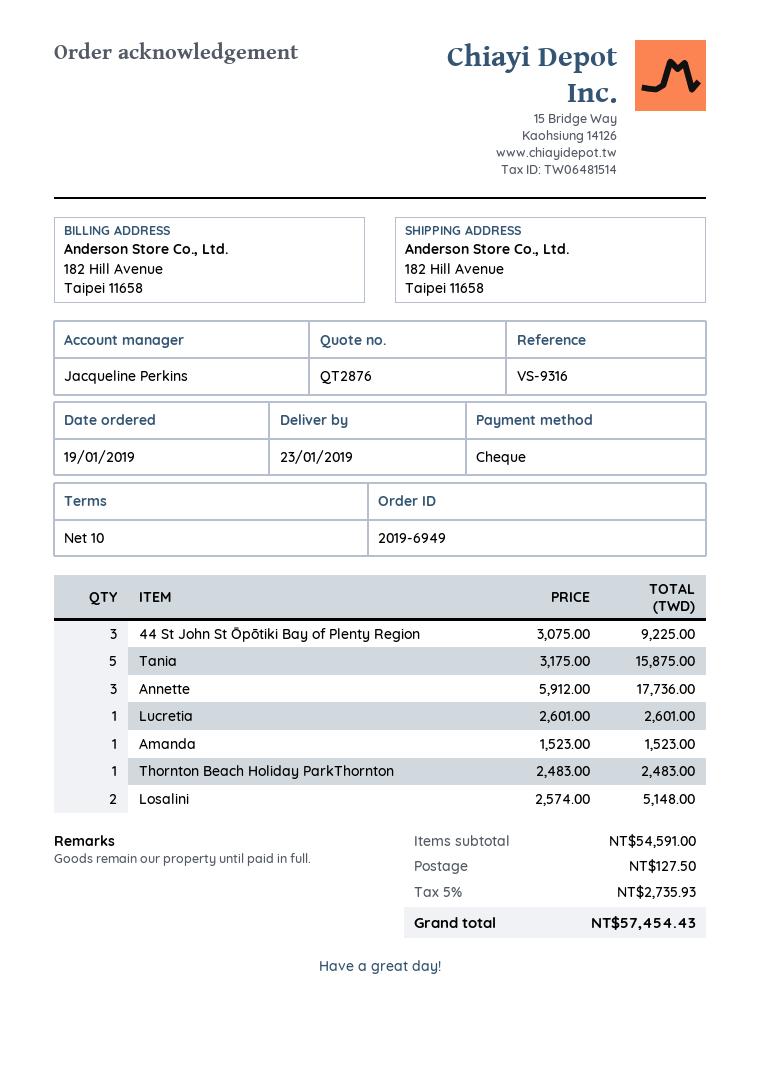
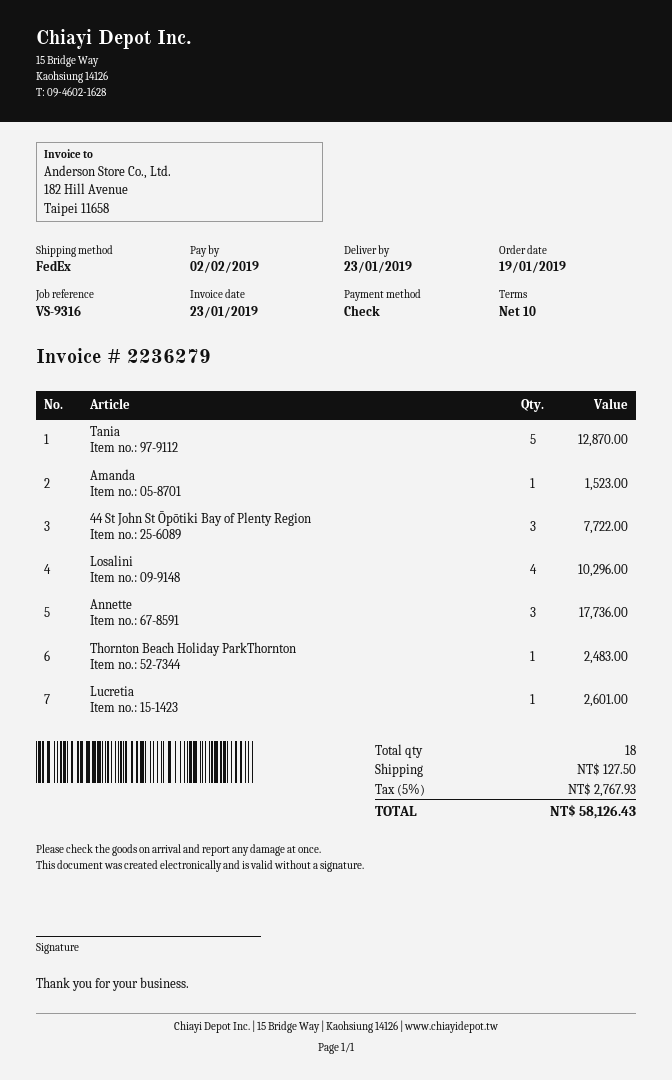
44 St John St Ōpōtiki Bay of Plenty Region: 3 for 9225.00 -> 3 for 7722.00
Tania: 5 for 15875.00 -> 5 for 12870.00
Losalini: 2 for 5148.00 -> 4 for 10296.00
tax: 5% = 2735.93 -> 5% = 2767.93
total: 57454.43 -> 58126.43

